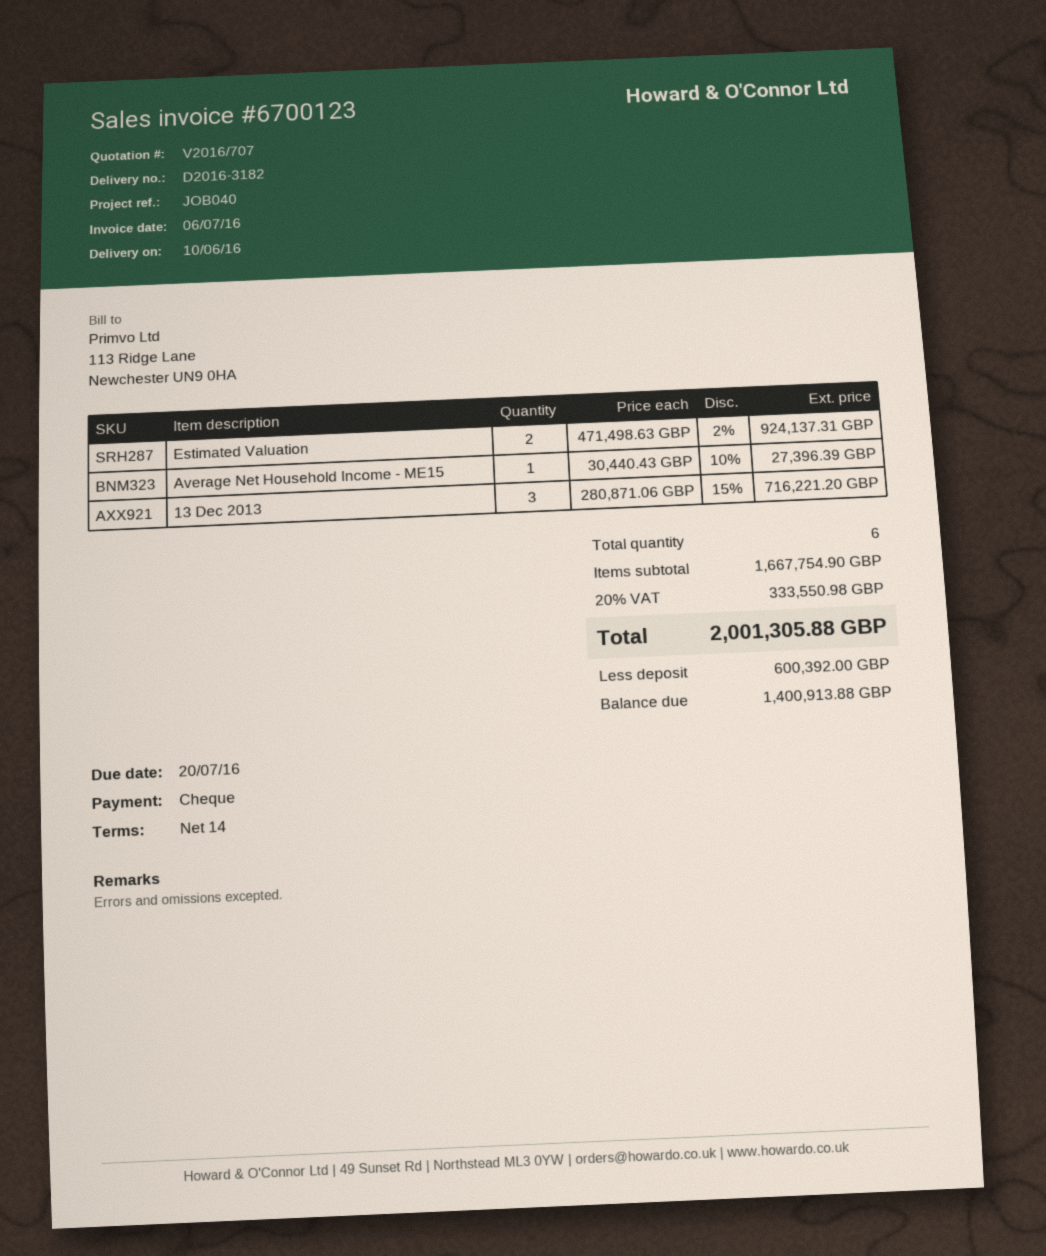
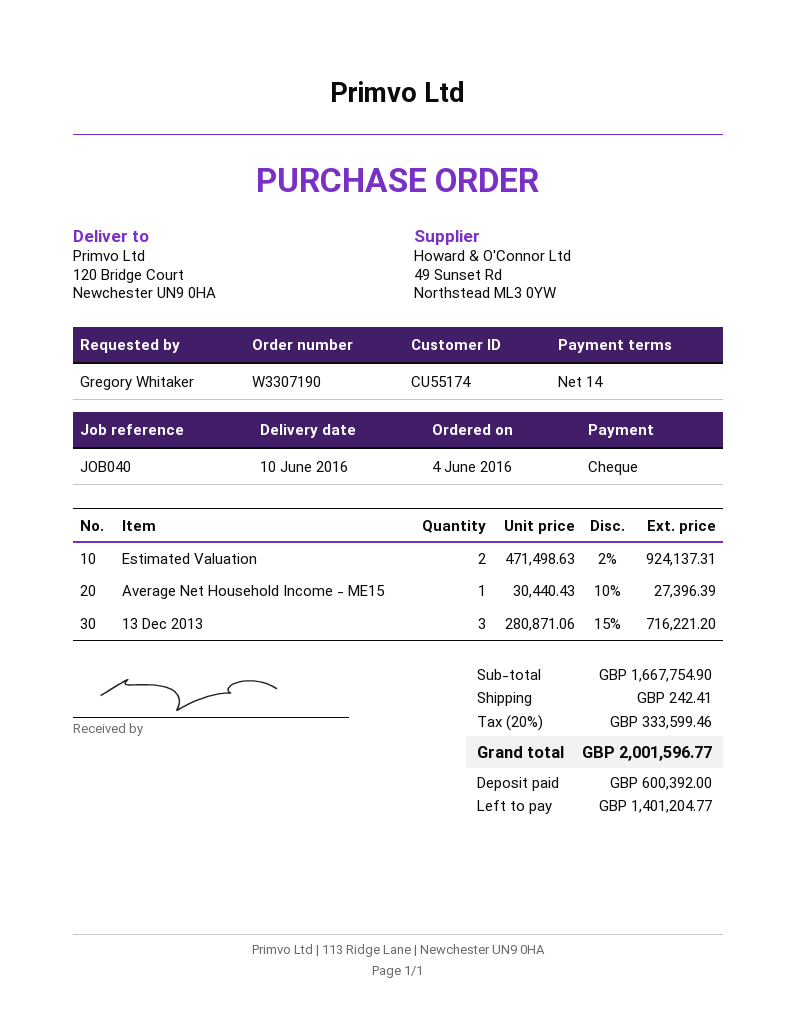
shipping: none -> 242.41
tax: 20% = 333550.98 -> 20% = 333599.46
total: 2001305.88 -> 2001596.77
balance: 1400913.88 -> 1401204.77

